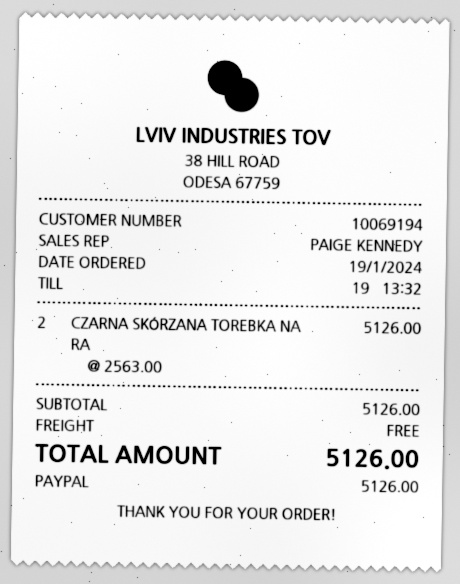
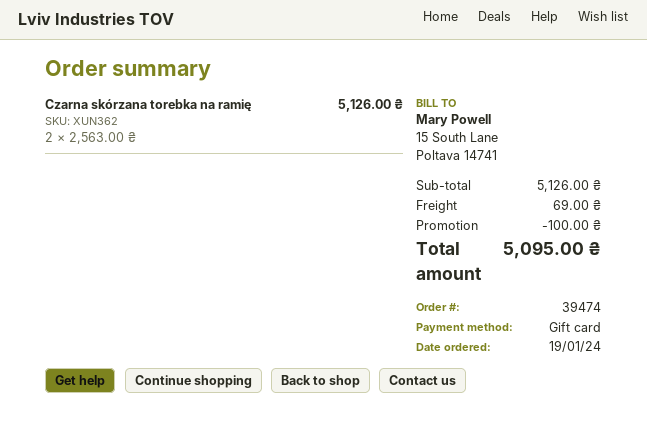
payment method: PayPal -> gift card
discount: none -> 100.00
shipping: 0.00 -> 69.00
total: 5126.00 -> 5095.00

